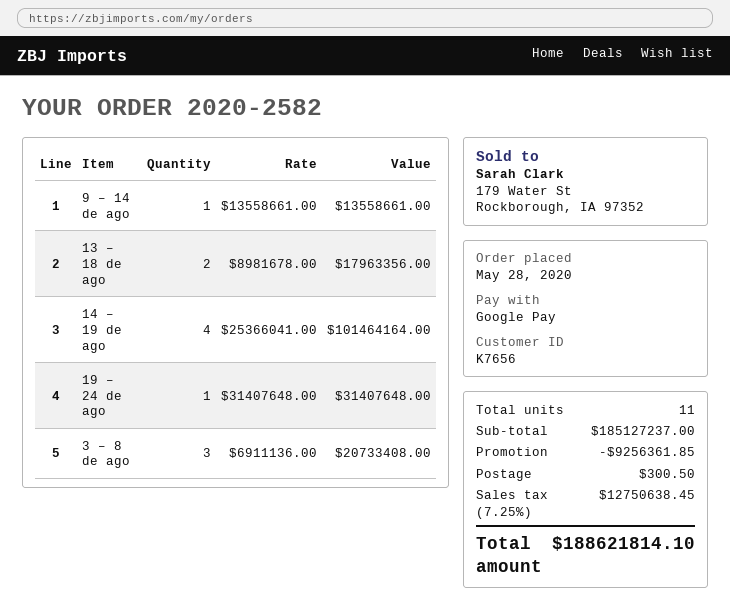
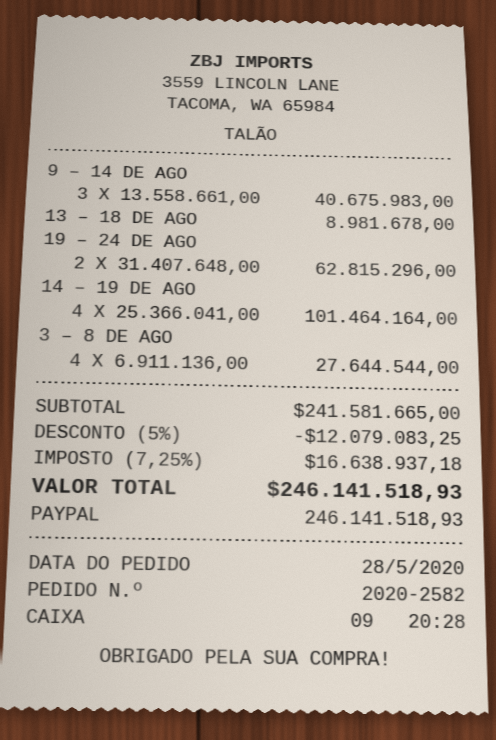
payment method: Google Pay -> PayPal
9 – 14 de ago: 1 x 13558661.00 = 13558661.00 -> 3 x 13558661.00 = 40675983.00
13 – 18 de ago: 2 x 8981678.00 = 17963356.00 -> 1 x 8981678.00 = 8981678.00
19 – 24 de ago: 1 x 31407648.00 = 31407648.00 -> 2 x 31407648.00 = 62815296.00
3 – 8 de ago: 3 x 6911136.00 = 20733408.00 -> 4 x 6911136.00 = 27644544.00
subtotal: 185127237.00 -> 241581665.00
discount: 9256361.85 -> 12079083.25
shipping: 300.50 -> none
tax: 7.25% = 12750638.45 -> 7.25% = 16638937.18
total: 188621814.10 -> 246141518.93

